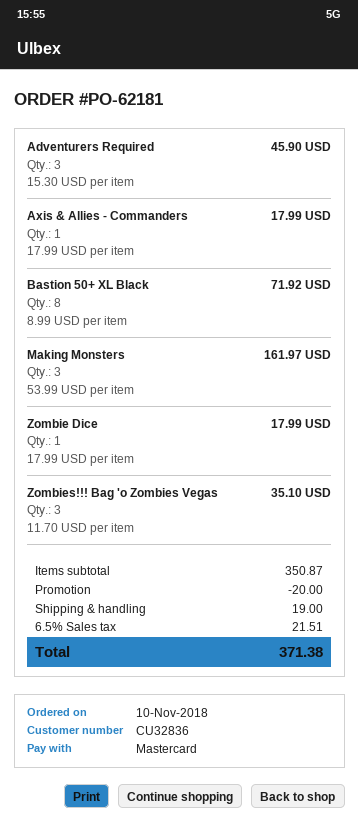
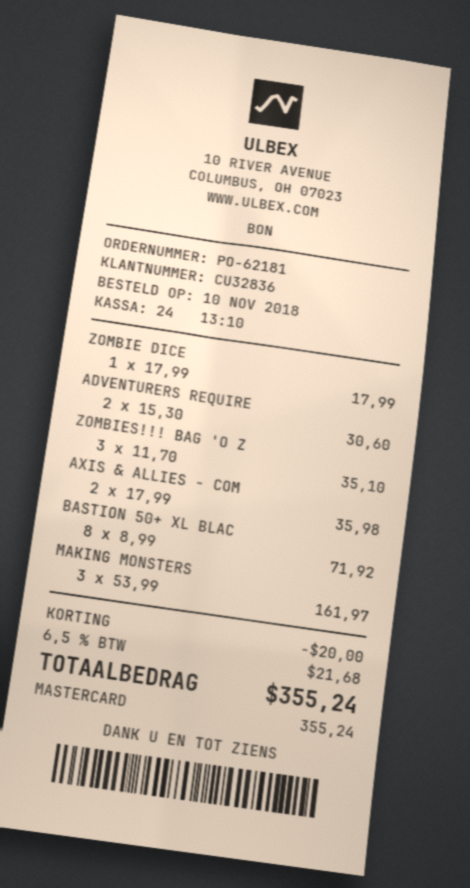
Adventurers Required: 3 x 15.30 = 45.90 -> 2 x 15.30 = 30.60
Axis & Allies - Commanders: 1 x 17.99 = 17.99 -> 2 x 17.99 = 35.98
shipping: 19.00 -> none
tax: 6.5% = 21.51 -> 6.5% = 21.68
total: 371.38 -> 355.24

